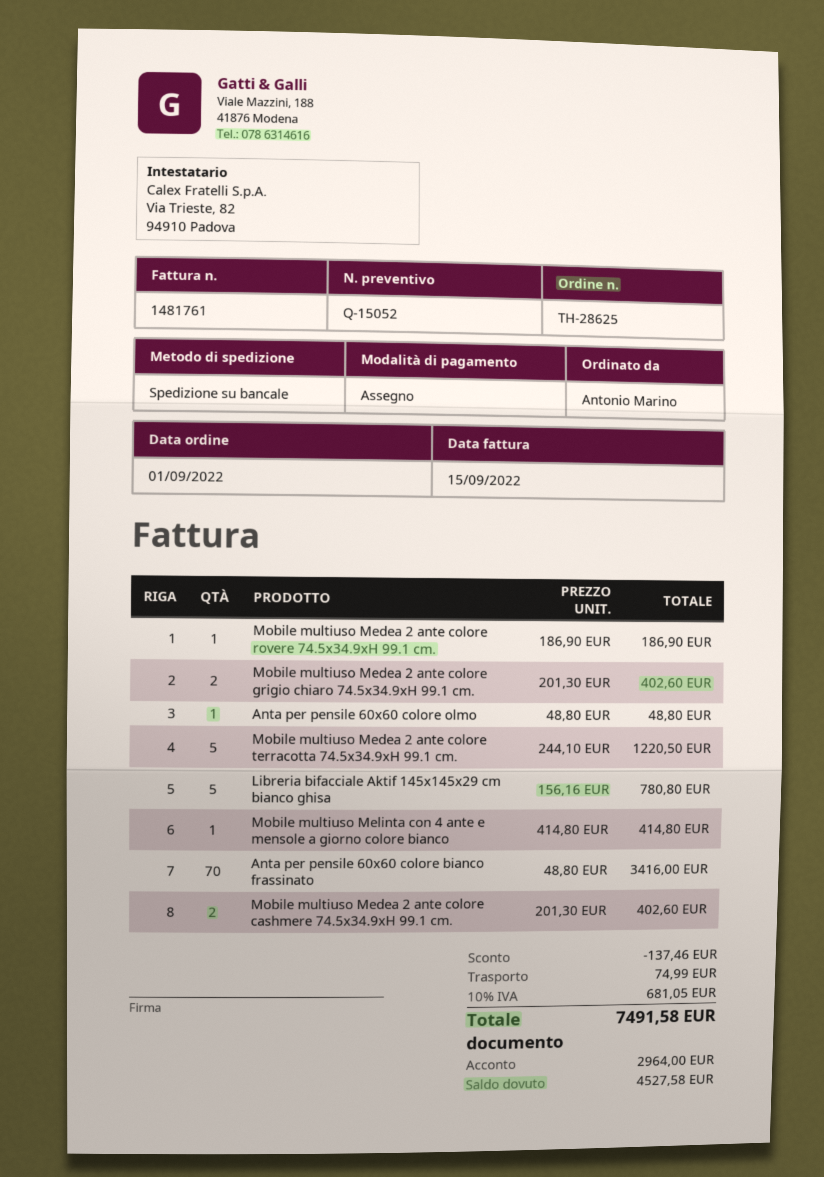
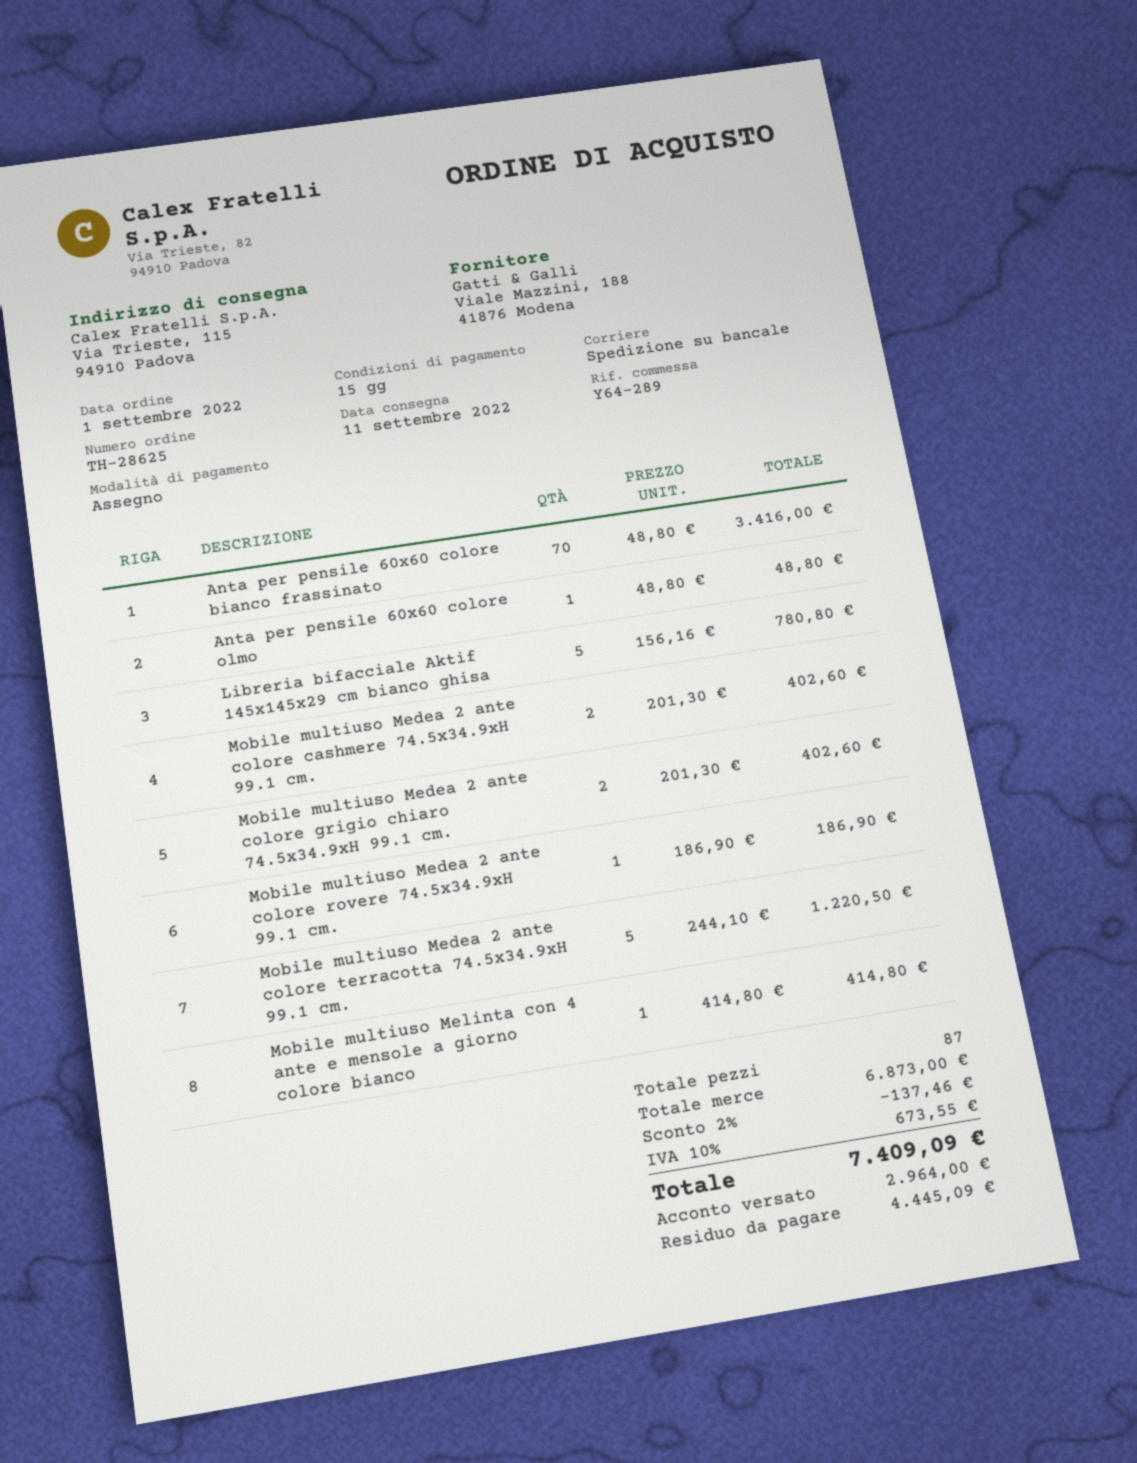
shipping: 74.99 -> none
tax: 10% = 681.05 -> 10% = 673.55
total: 7491.58 -> 7409.09
balance: 4527.58 -> 4445.09

